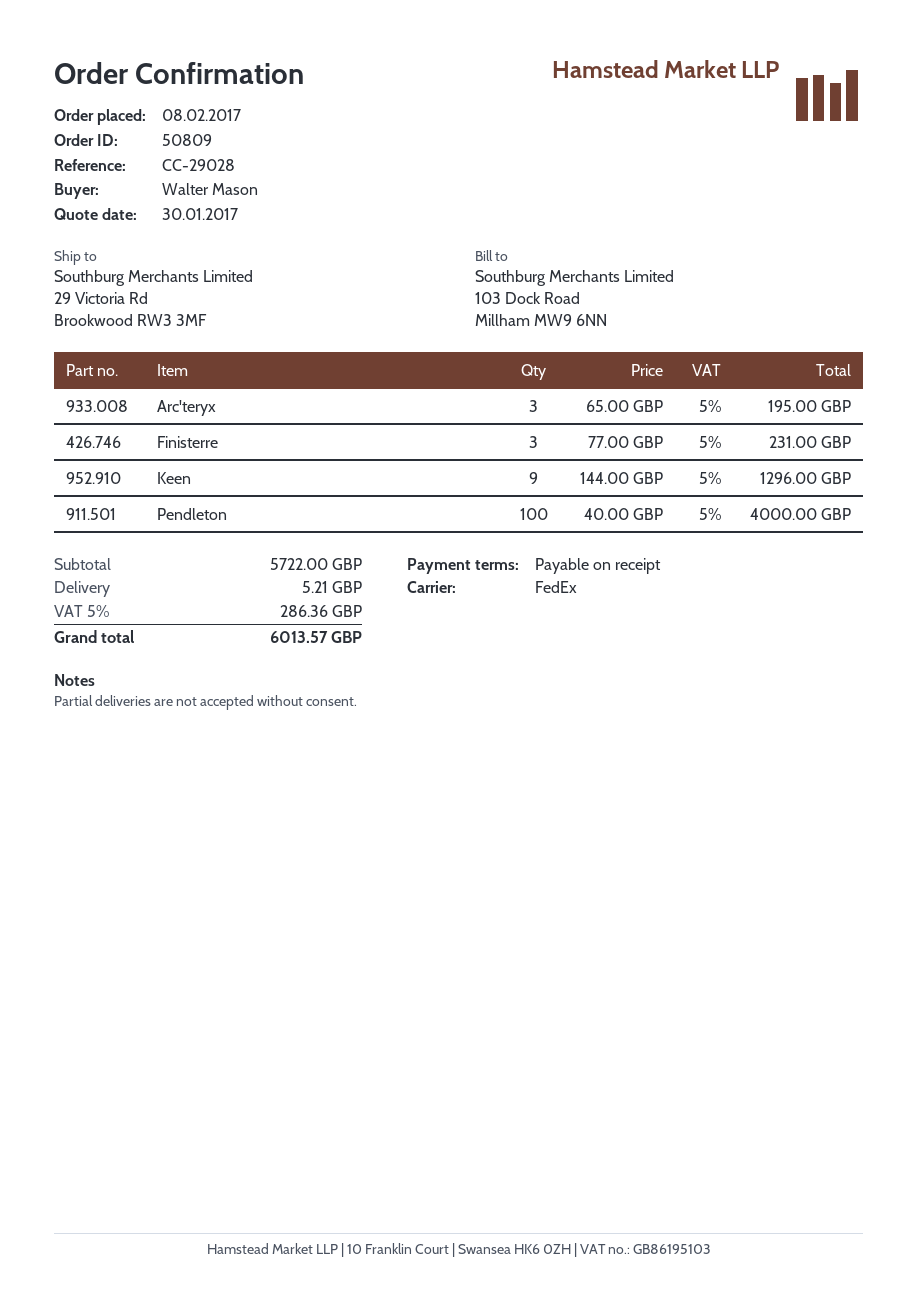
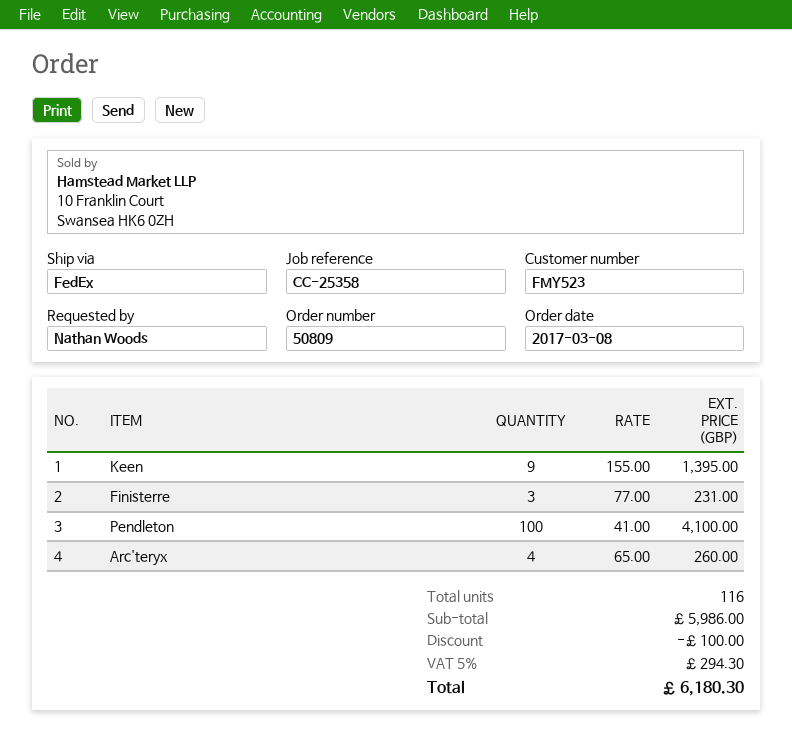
order date: 2017-02-08 -> 2017-03-08
reference: CC-29028 -> CC-25358
ordered by: Walter Mason -> Nathan Woods
Arc'teryx: 3 x 65.00 = 195.00 -> 4 x 65.00 = 260.00
Keen: 9 x 144.00 = 1296.00 -> 9 x 155.00 = 1395.00
Pendleton: 100 x 40.00 = 4000.00 -> 100 x 41.00 = 4100.00
subtotal: 5722.00 -> 5986.00
discount: none -> 100.00
shipping: 5.21 -> none
tax: 5% = 286.36 -> 5% = 294.30
total: 6013.57 -> 6180.30

